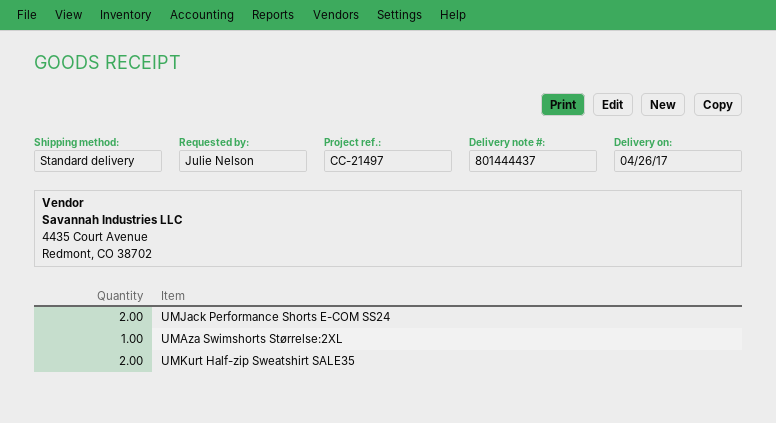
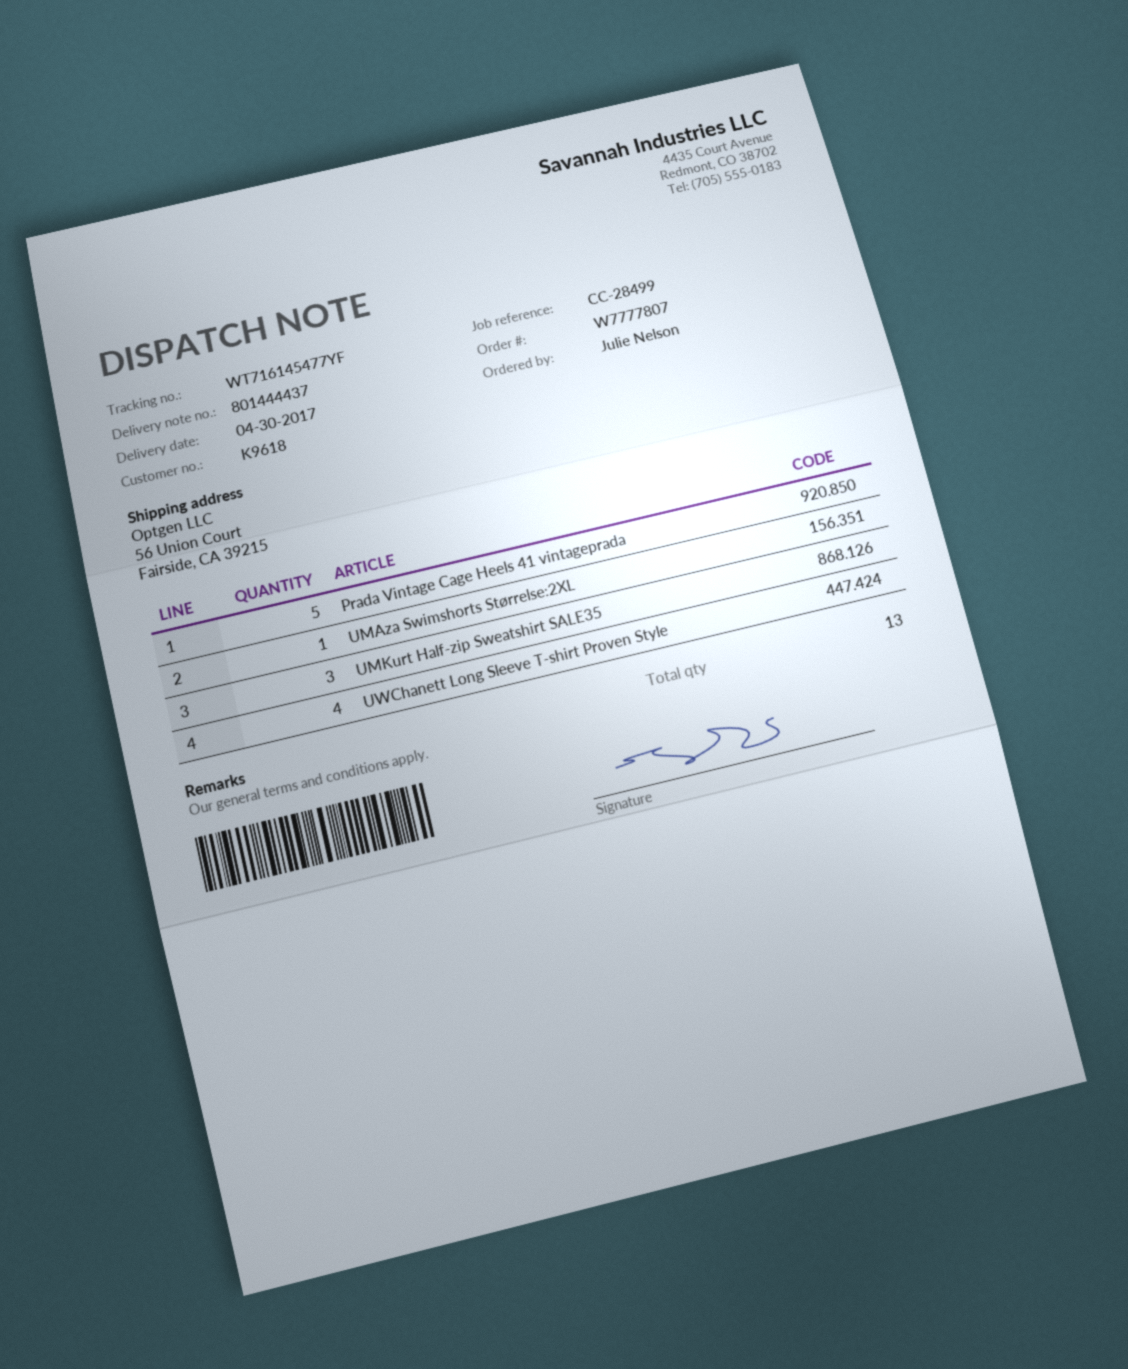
delivery date: 2017-04-26 -> 2017-04-30
reference: CC-21497 -> CC-28499
UMJack Performance Shorts E-COM SS24: 2 -> none
UMKurt Half-zip Sweatshirt SALE35: 2 -> 3
Prada Vintage Cage Heels 41 vintageprada: none -> 5
UWChanett Long Sleeve T-shirt Proven Style: none -> 4

